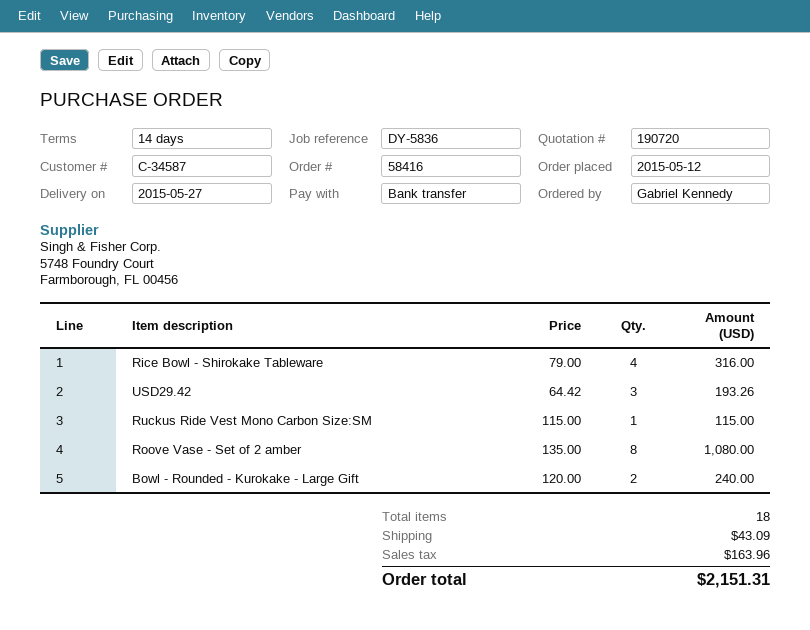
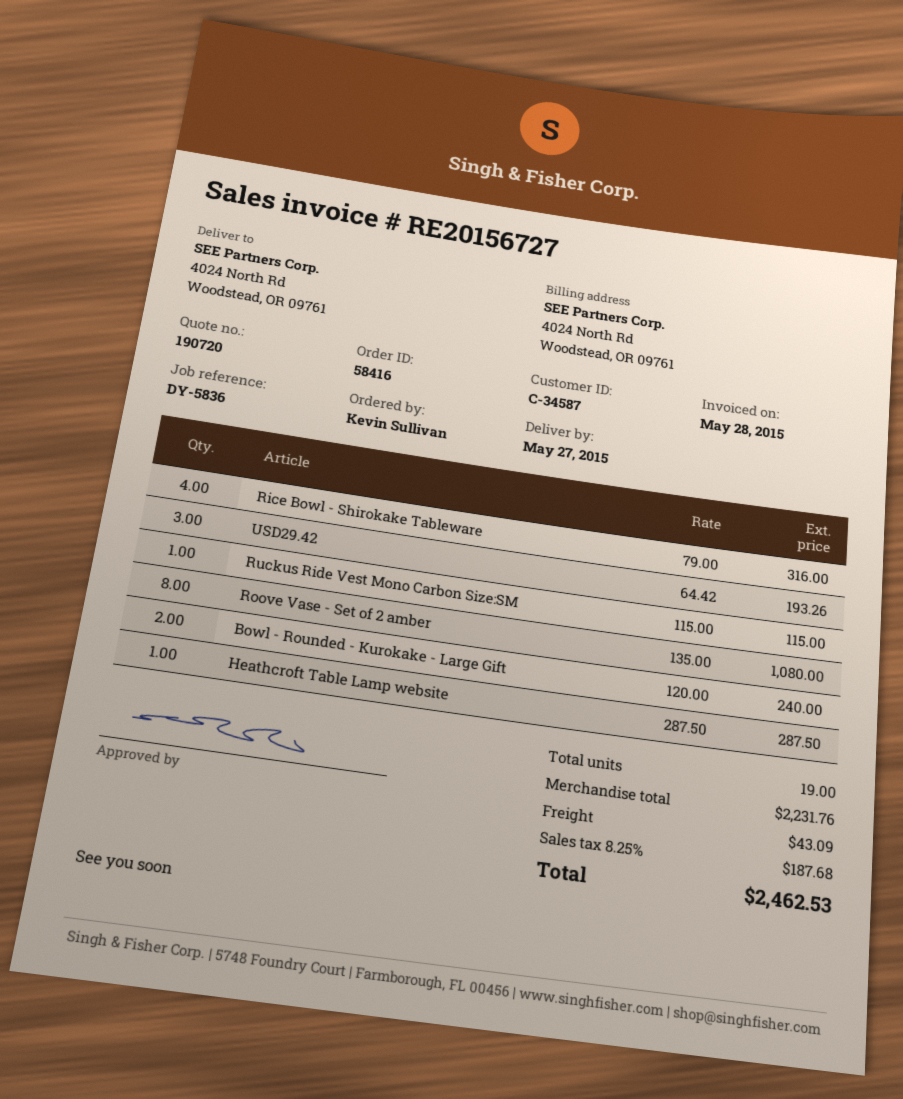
ordered by: Gabriel Kennedy -> Kevin Sullivan
Heathcroft Table Lamp website: none -> 1 x 287.50 = 287.50
total quantity: 18 -> 19
tax: 163.96 -> 187.68
total: 2151.31 -> 2462.53

